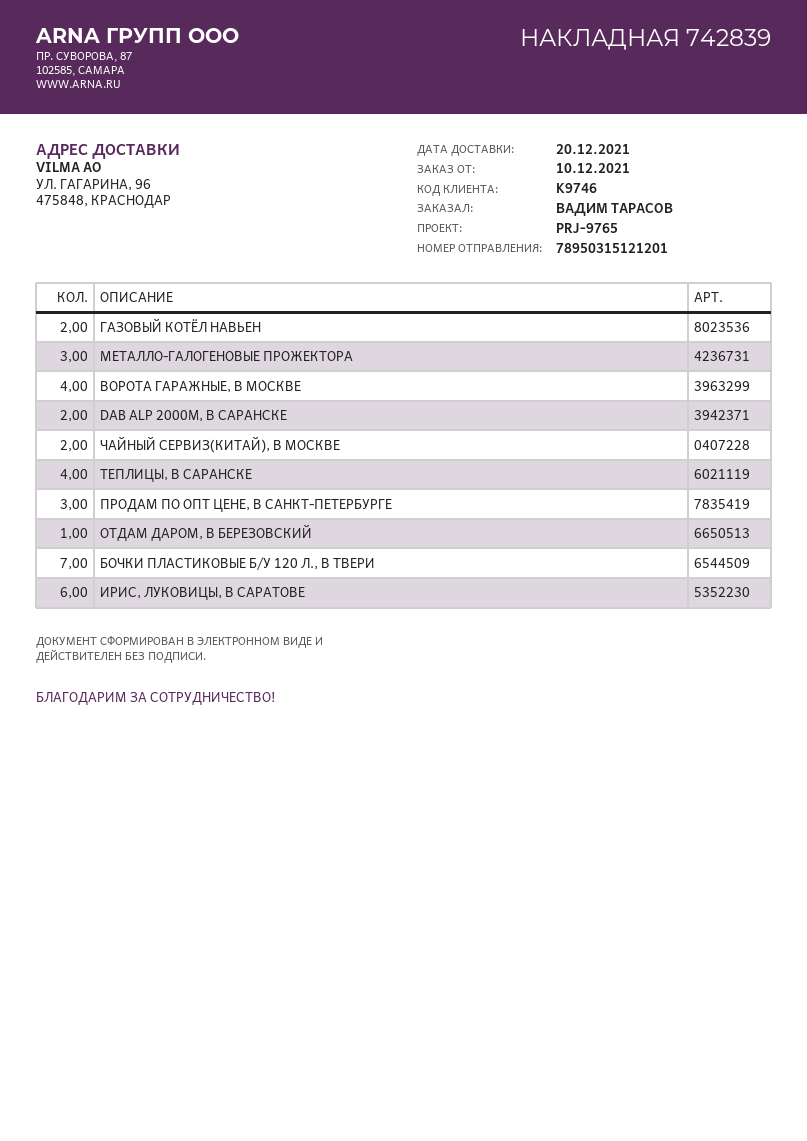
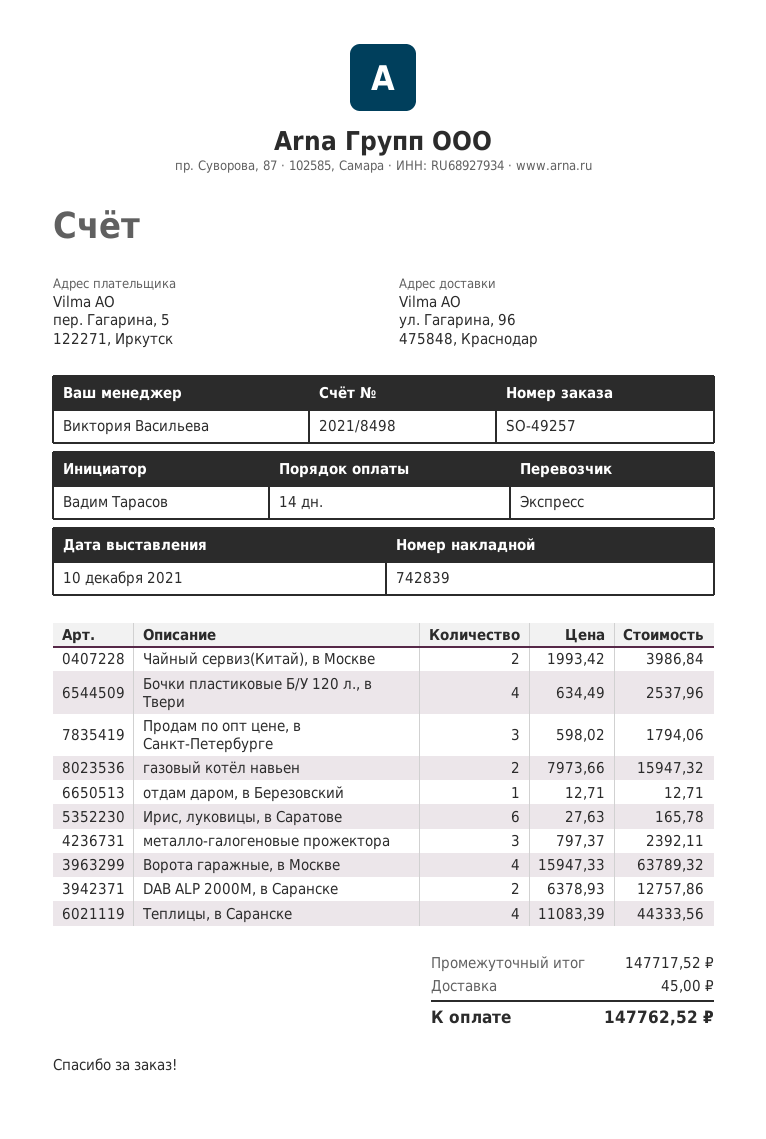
БОЧКИ ПЛАСТИКОВЫЕ Б/У 120 Л., В ТВЕРИ: 7 -> 4

